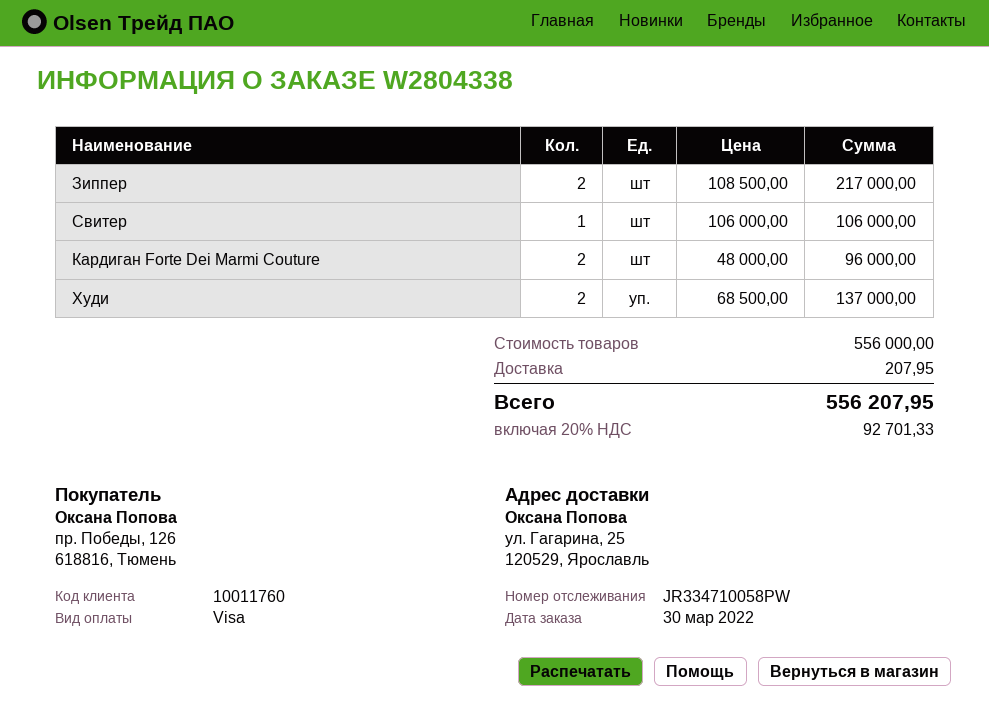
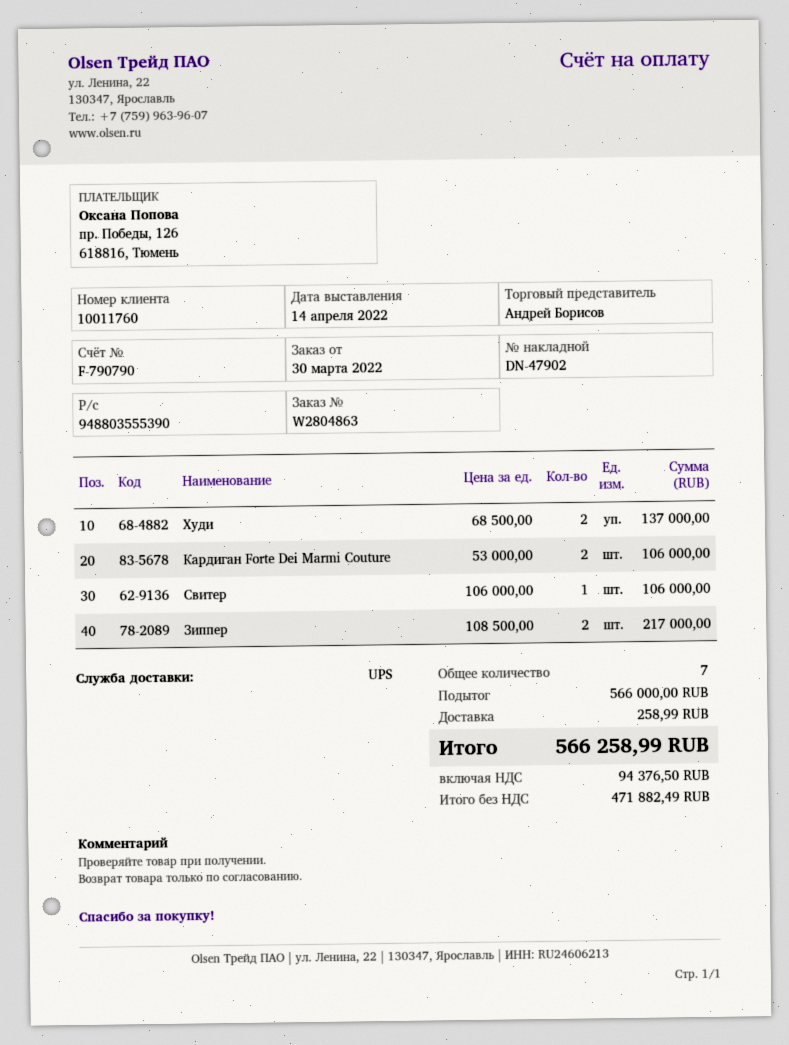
order number: W2804338 -> W2804863
Кардиган Forte Dei Marmi Couture: 2 x 48000.00 = 96000.00 -> 2 x 53000.00 = 106000.00
subtotal: 556000.00 -> 566000.00
shipping: 207.95 -> 258.99
tax: 92701.33 -> 94376.50
total: 556207.95 -> 566258.99

